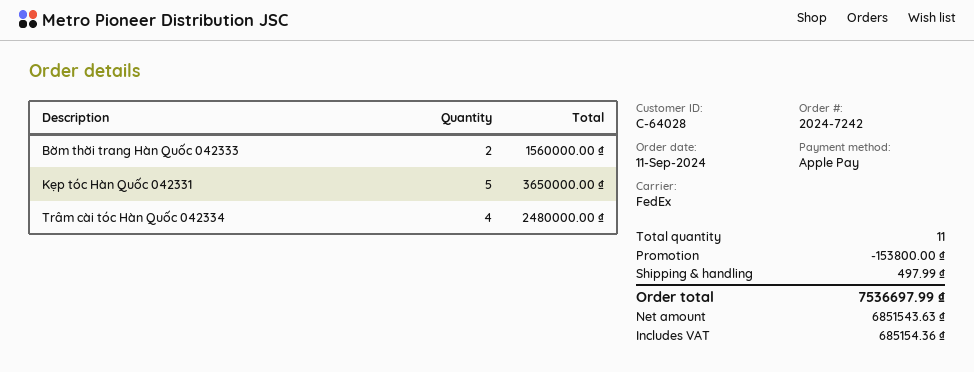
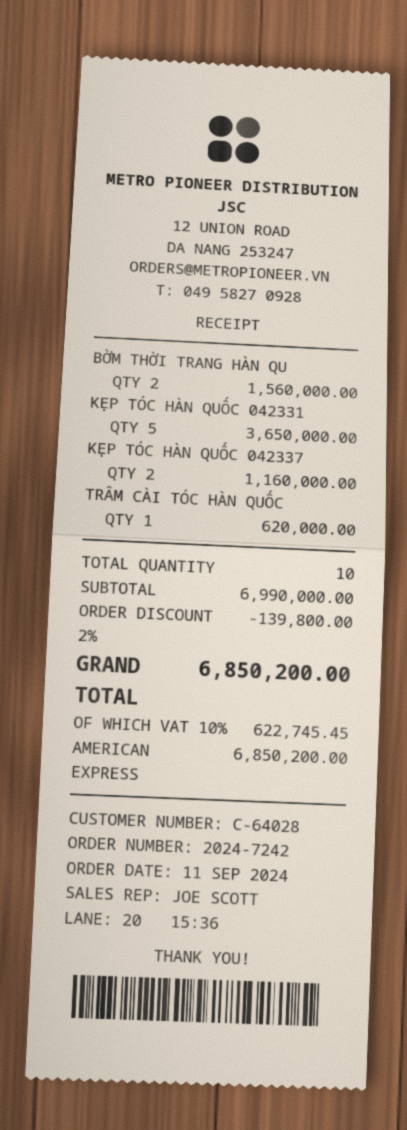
payment method: Apple Pay -> American Express
Trâm cài tóc Hàn Quốc 042334: 4 for 2480000.00 -> 1 for 620000.00
KẸP TÓC HÀN QUỐC 042337: none -> 2 for 1160000.00
total quantity: 11 -> 10
discount: 153800.00 -> 139800.00
shipping: 497.99 -> none
tax: 685154.36 -> 622745.45
total: 7536697.99 -> 6850200.00

